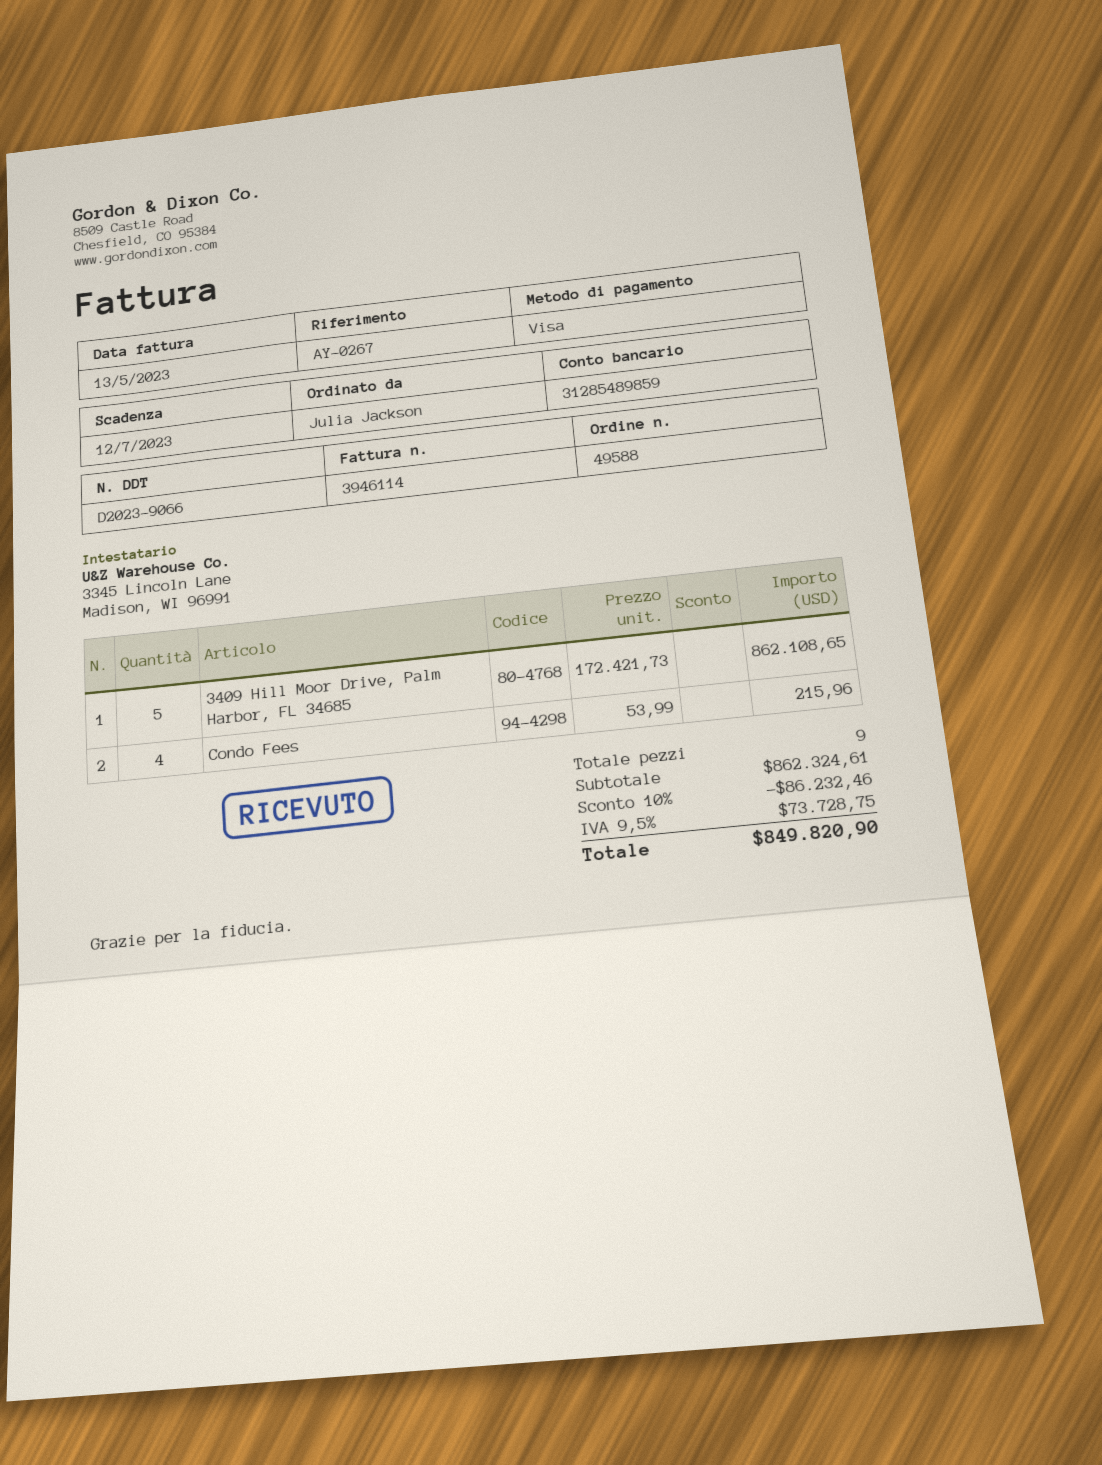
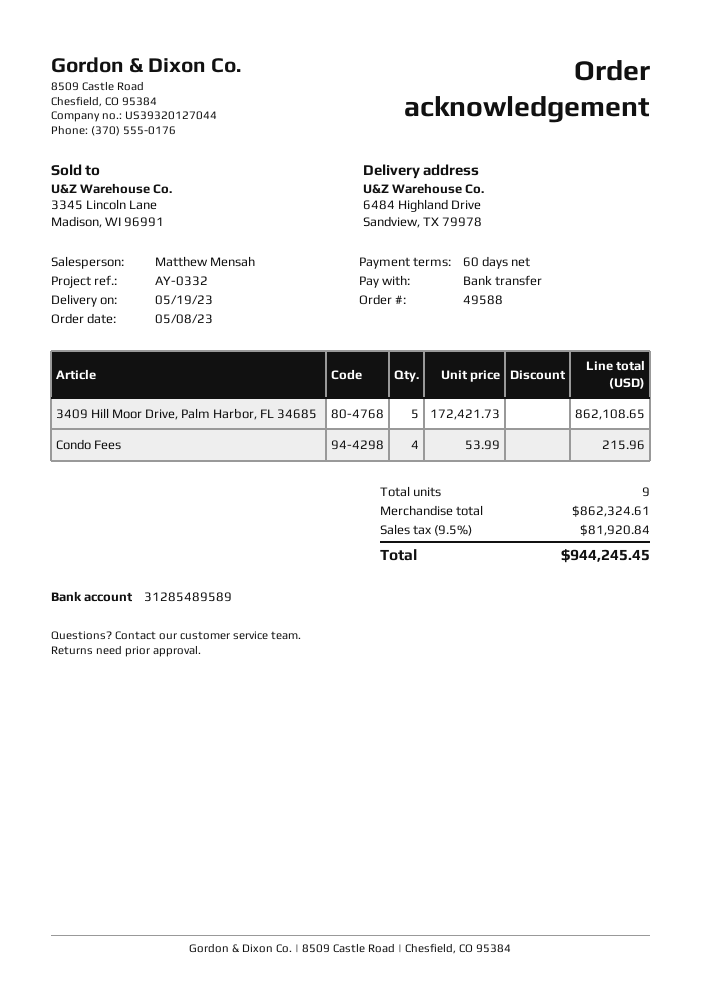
reference: AY-0267 -> AY-0332
payment method: Visa -> bank transfer
bank account: 31285489859 -> 31285489589
discount: 10% = 86232.46 -> none
tax: 9.5% = 73728.75 -> 9.5% = 81920.84
total: 849820.90 -> 944245.45

